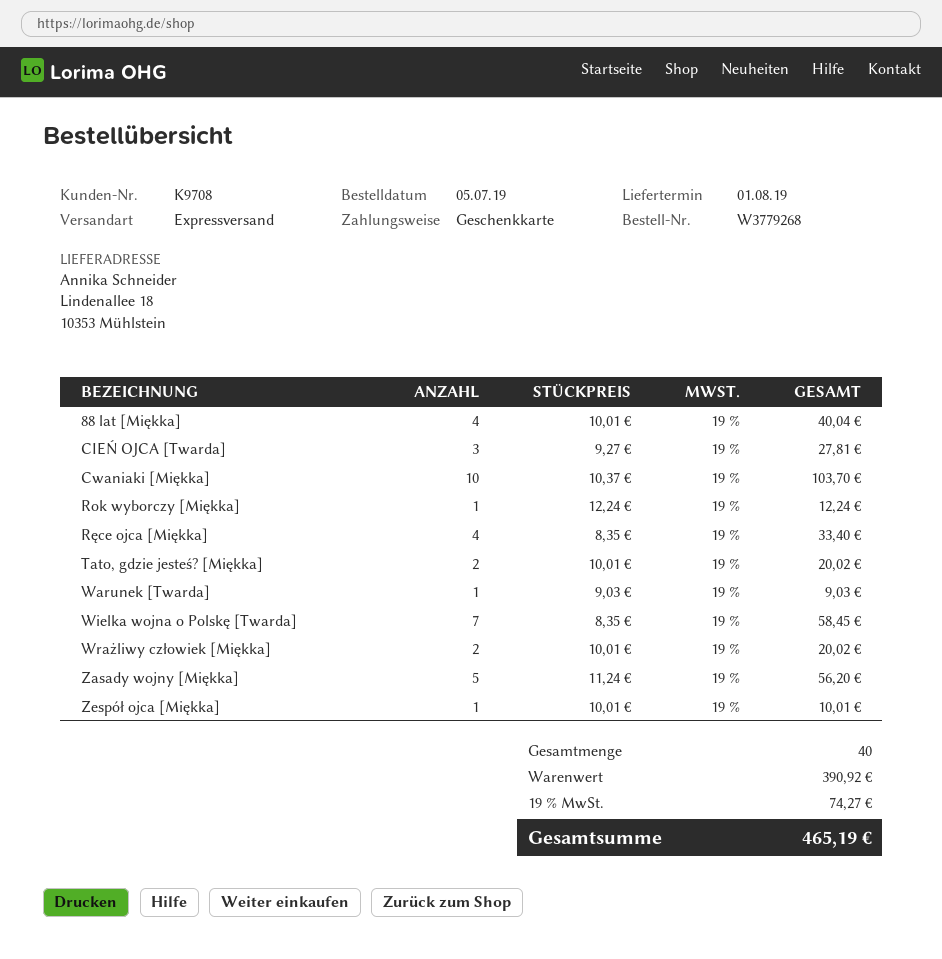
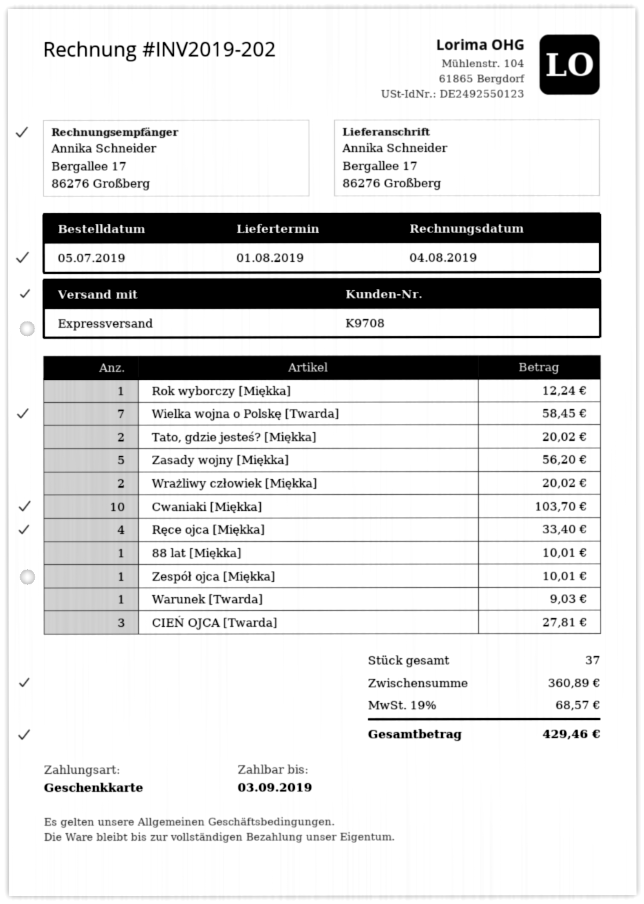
ship to: Lindenallee 18, 10353 Mühlstein -> Bergallee 17, 86276 Großberg
88 lat [Miękka]: 4 for 40.04 -> 1 for 10.01
total quantity: 40 -> 37
subtotal: 390.92 -> 360.89
tax: 19% = 74.27 -> 19% = 68.57
total: 465.19 -> 429.46

